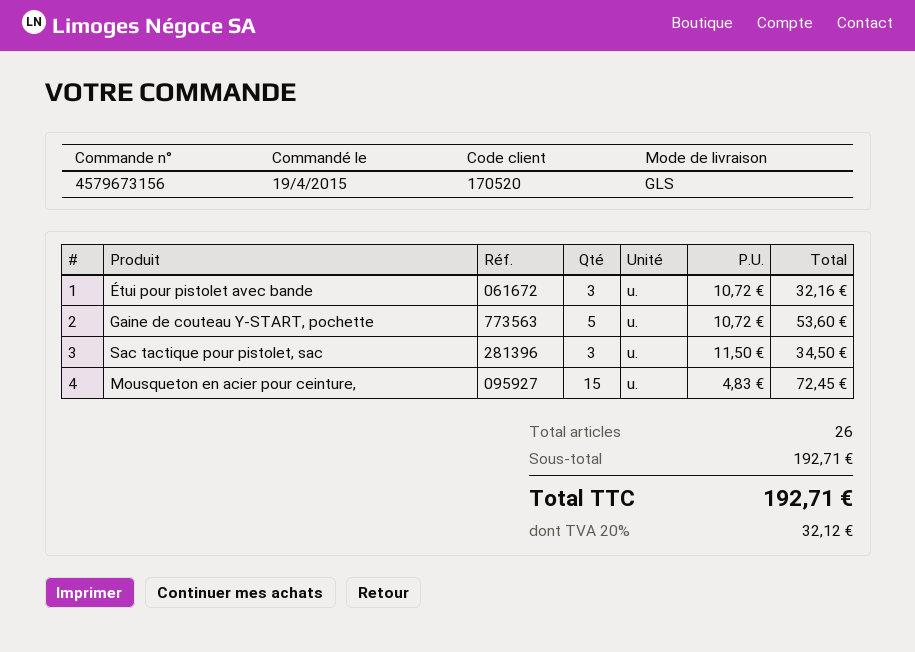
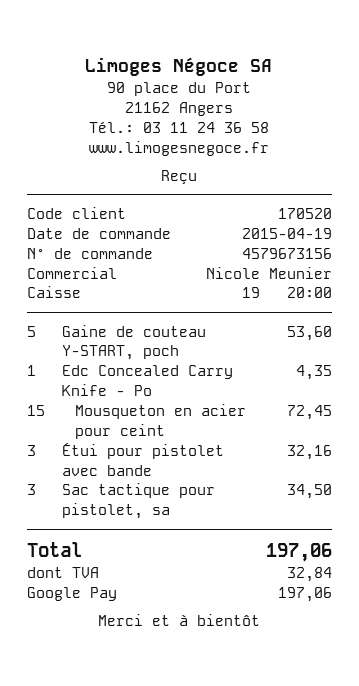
Edc Concealed Carry Knife - Po: none -> 1 for 4.35
tax: 32.12 -> 32.84
total: 192.71 -> 197.06

